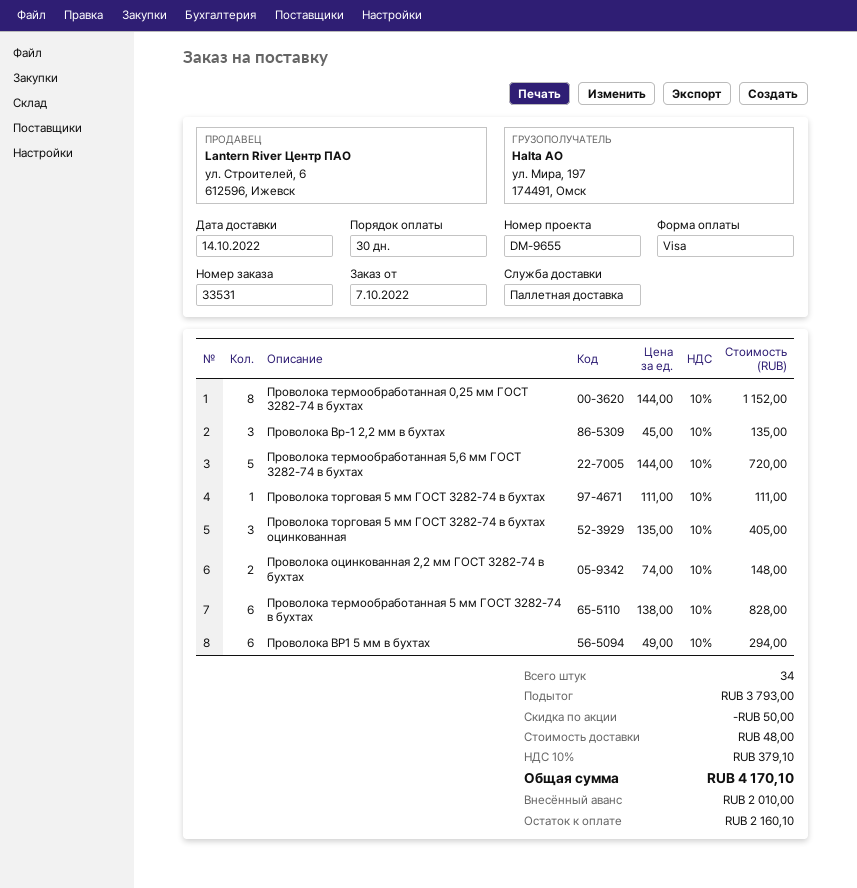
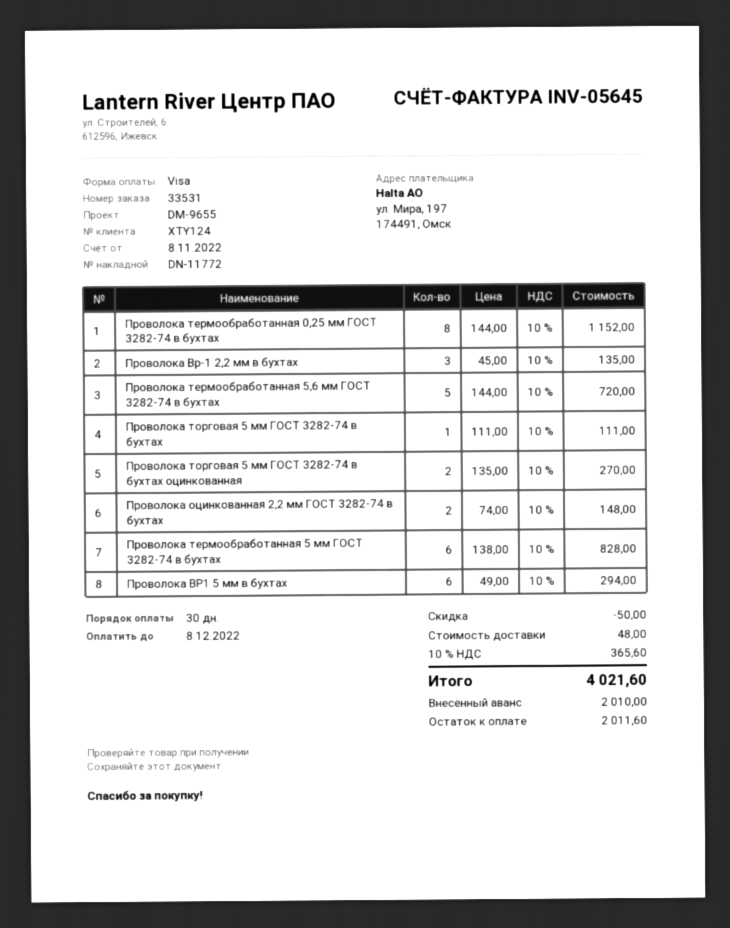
Проволока торговая 5 мм ГОСТ 3282-74 в бухтах оцинкованная: 3 x 135.00 = 405.00 -> 2 x 135.00 = 270.00
tax: 10% = 379.10 -> 10% = 365.60
total: 4170.10 -> 4021.60
balance: 2160.10 -> 2011.60

